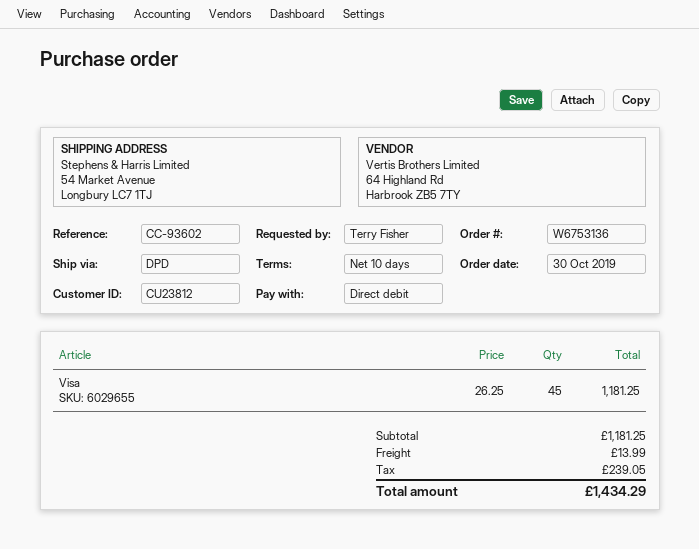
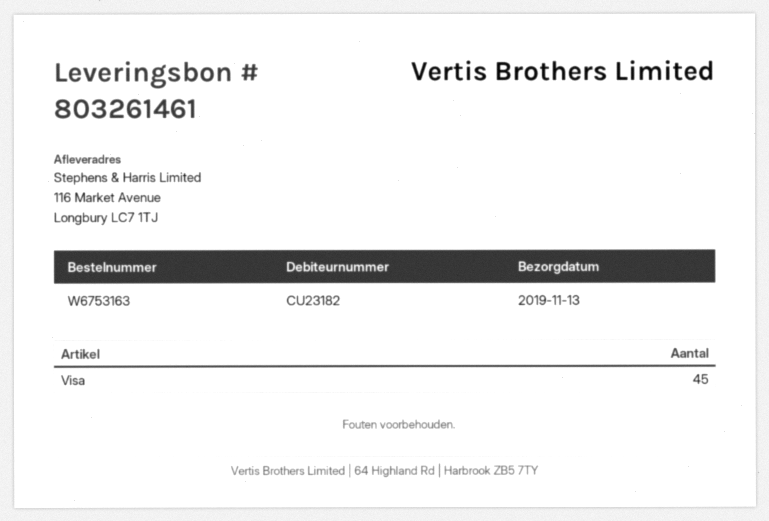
order number: W6753136 -> W6753163
customer number: CU23812 -> CU23182
ship to: 54 Market Avenue, Longbury LC7 1TJ -> 116 Market Avenue, Longbury LC7 1TJ

